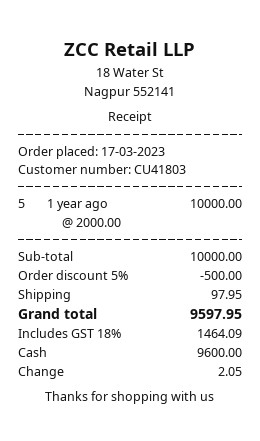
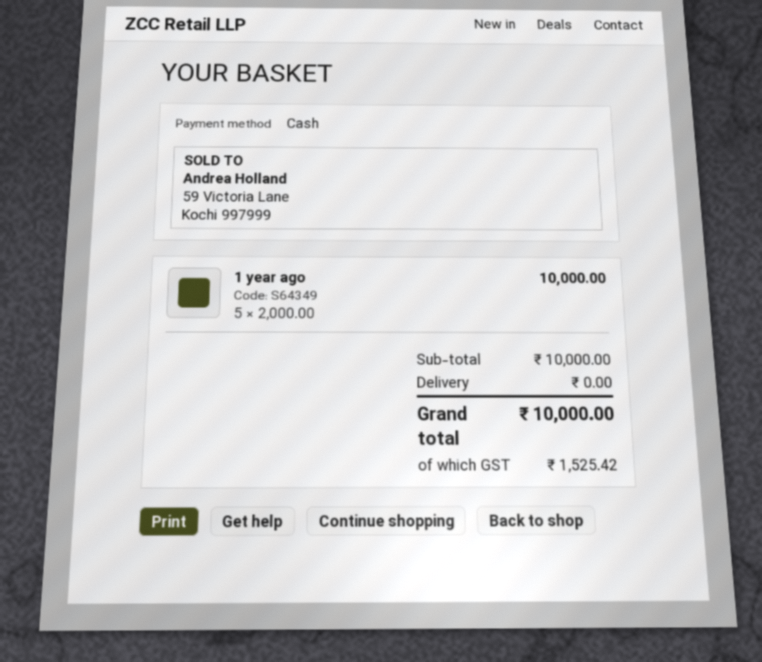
discount: 5% = 500.00 -> none
shipping: 97.95 -> 0.00
tax: 1464.09 -> 1525.42
total: 9597.95 -> 10000.00

